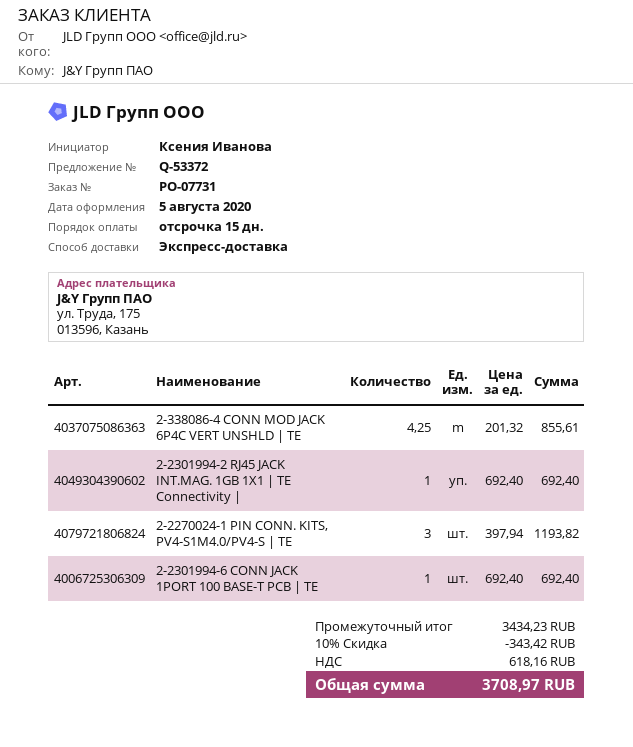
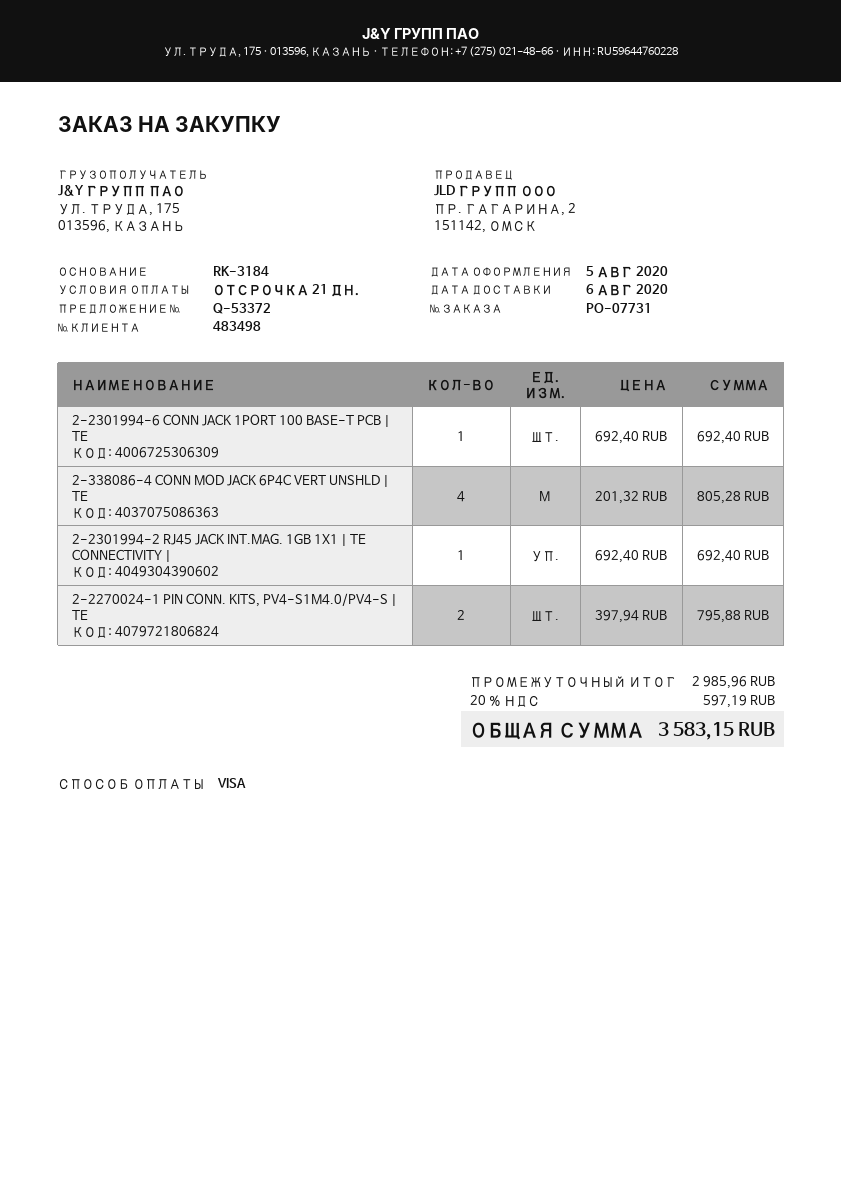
payment terms: 15 days -> 21 days
2-338086-4 CONN MOD JACK 6P4C VERT UNSHLD | TE: 4.25 x 201.32 = 855.61 -> 4 x 201.32 = 805.28
2-2270024-1 PIN CONN. KITS, PV4-S1M4.0/PV4-S | TE: 3 x 397.94 = 1193.82 -> 2 x 397.94 = 795.88
subtotal: 3434.23 -> 2985.96
discount: 10% = 343.42 -> none
tax: 618.16 -> 597.19
total: 3708.97 -> 3583.15

